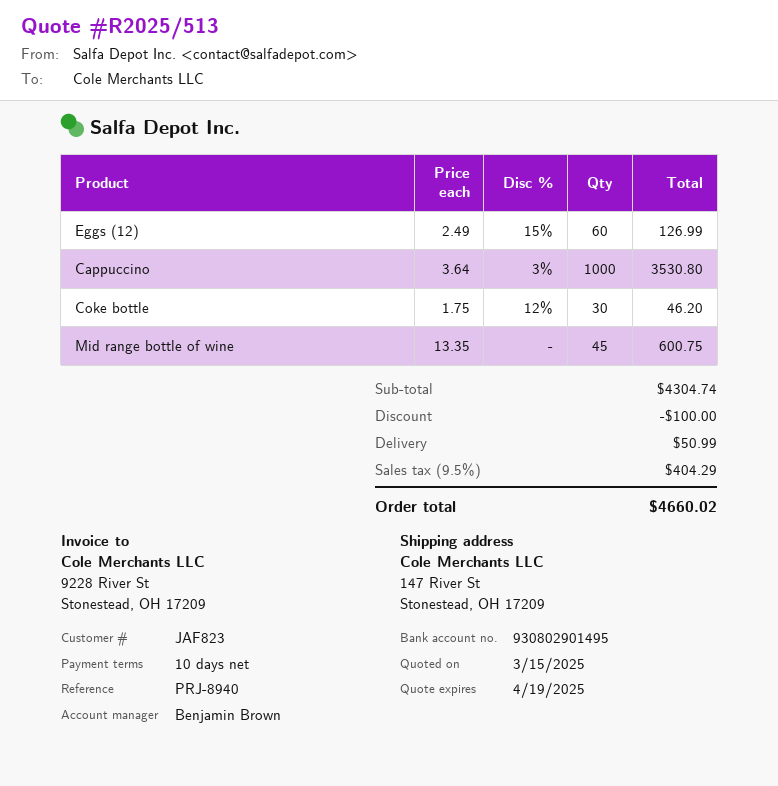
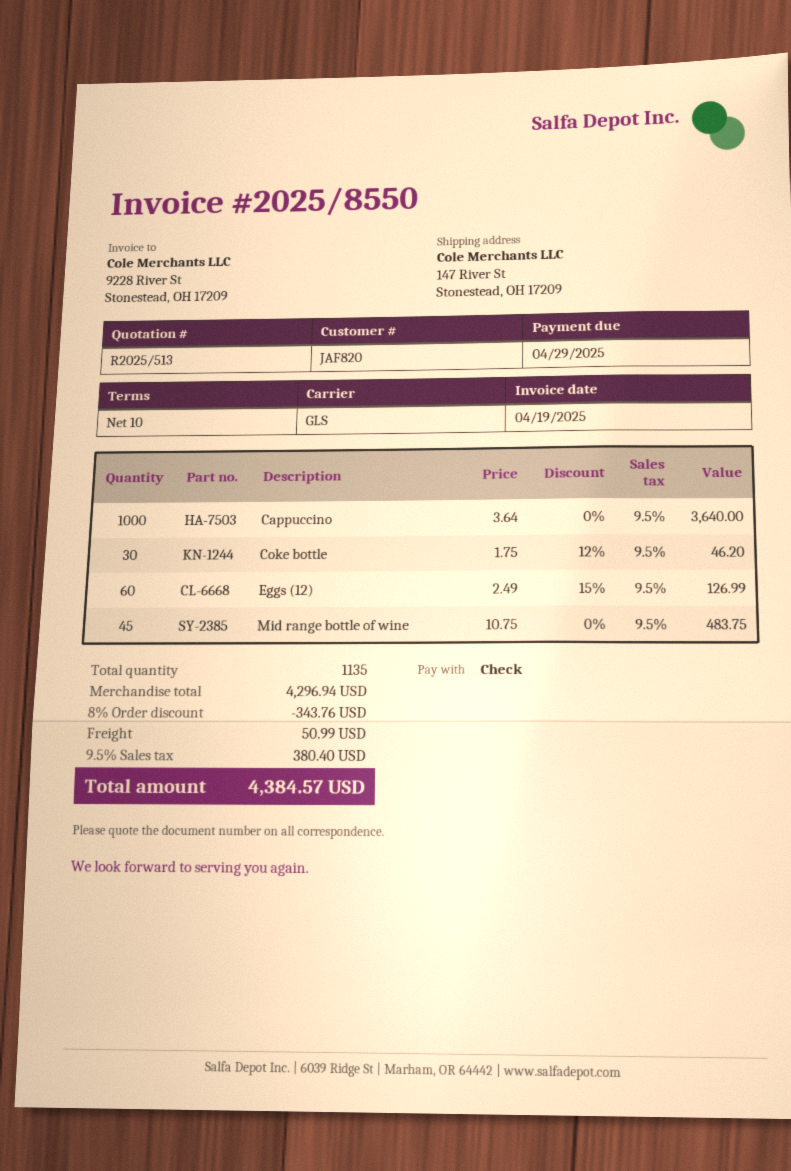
customer number: JAF823 -> JAF820
Cappuccino: 1000 x 3.64 - 3% = 3530.80 -> 1000 x 3.64 = 3640.00
Mid range bottle of wine: 45 x 13.35 = 600.75 -> 45 x 10.75 = 483.75
subtotal: 4304.74 -> 4296.94
discount: 100.00 -> 343.76
tax: 9.5% = 404.29 -> 9.5% = 380.40
total: 4660.02 -> 4384.57

